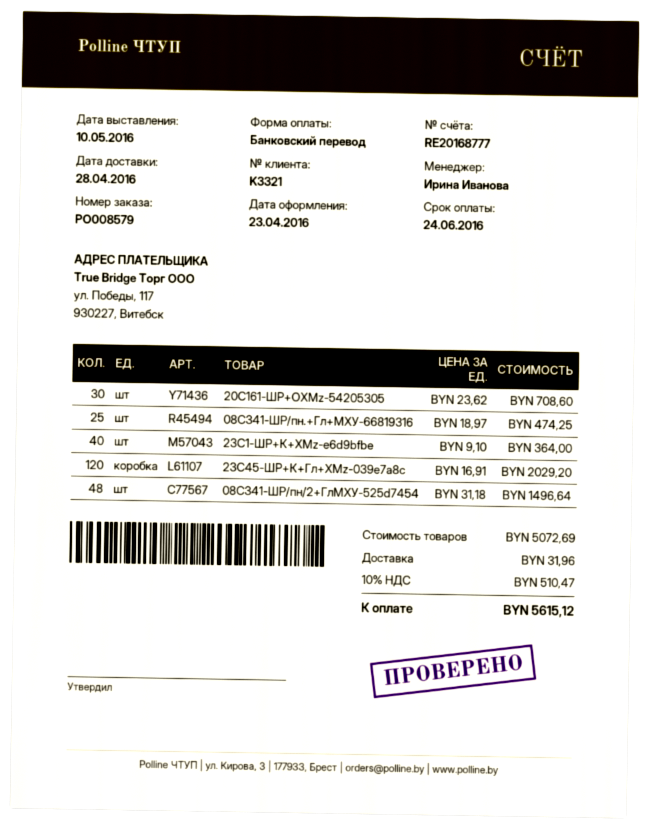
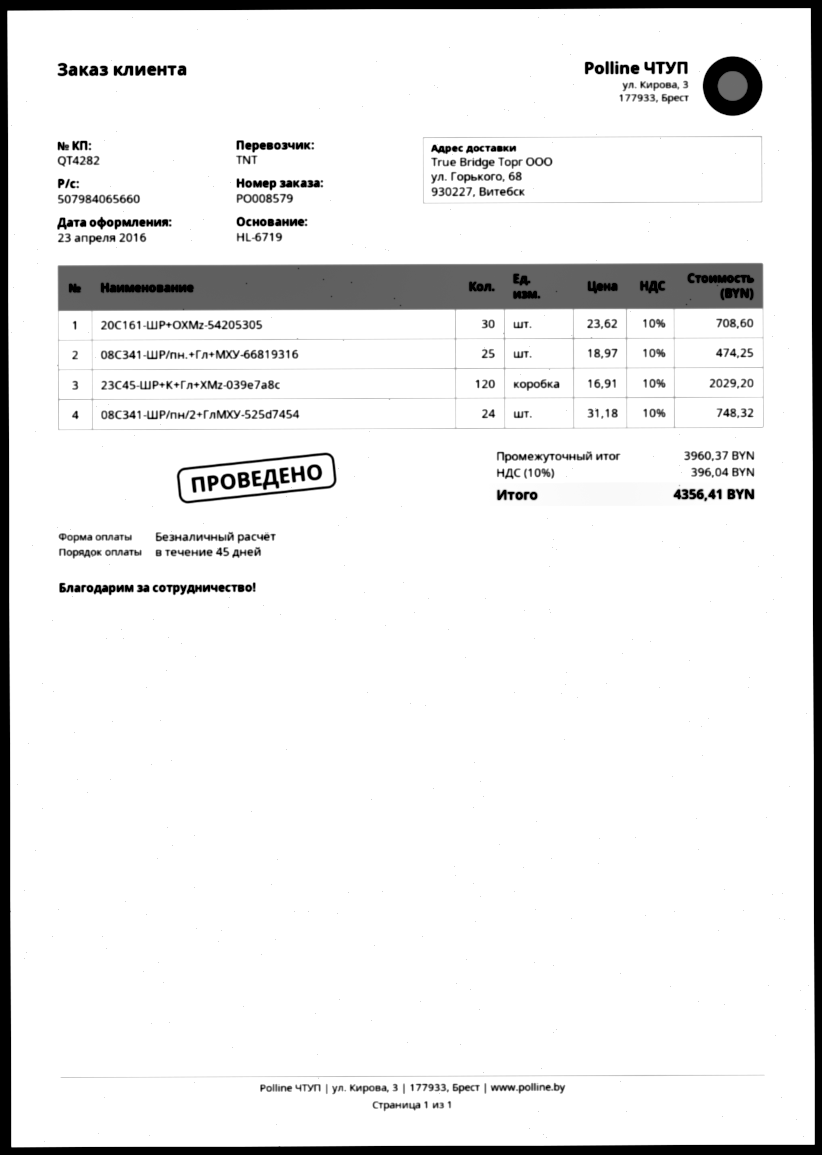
23С1-ШР+К+ХМz-e6d9bfbe: 40 x 9.10 = 364.00 -> none
08С341-ШР/пн/2+ГлМХУ-525d7454: 48 x 31.18 = 1496.64 -> 24 x 31.18 = 748.32
subtotal: 5072.69 -> 3960.37
shipping: 31.96 -> none
tax: 10% = 510.47 -> 10% = 396.04
total: 5615.12 -> 4356.41

